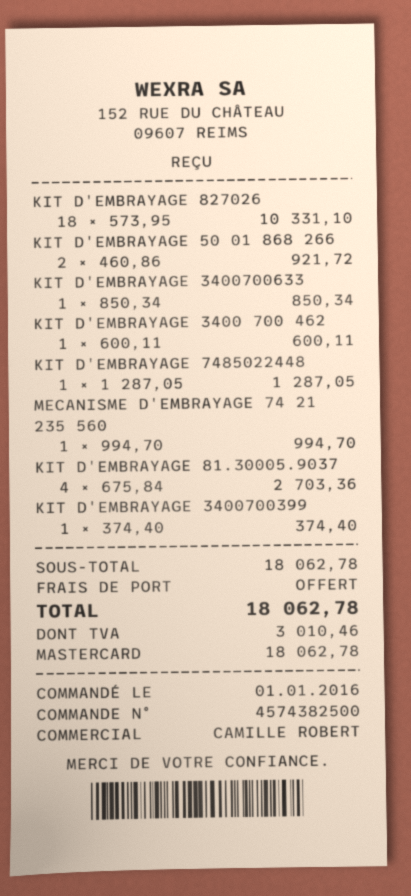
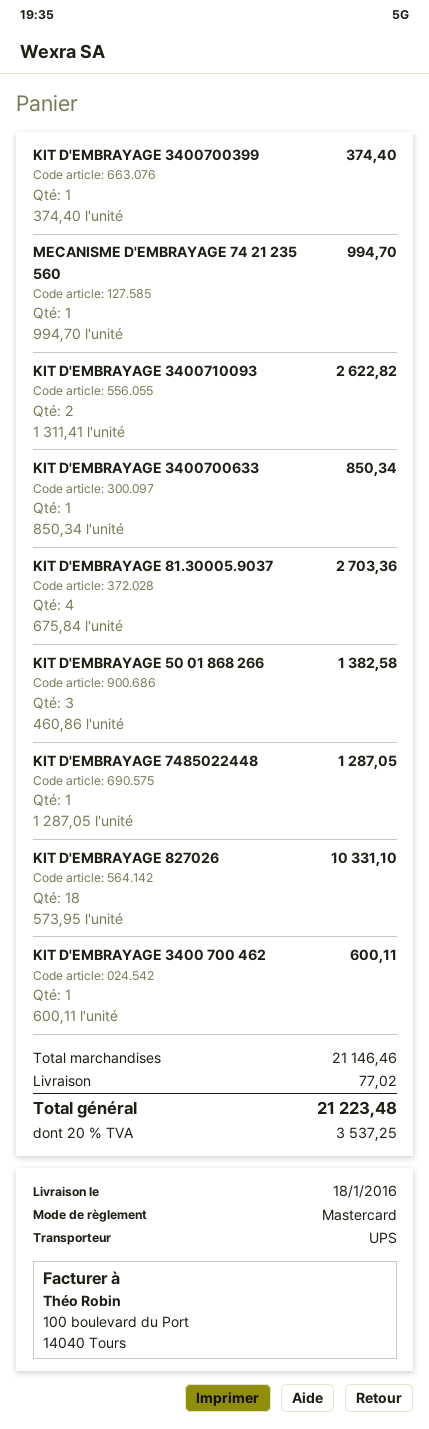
KIT D'EMBRAYAGE 50 01 868 266: 2 x 460.86 = 921.72 -> 3 x 460.86 = 1382.58
KIT D'EMBRAYAGE 3400710093: none -> 2 x 1311.41 = 2622.82
subtotal: 18062.78 -> 21146.46
shipping: 0.00 -> 77.02
tax: 3010.46 -> 3537.25
total: 18062.78 -> 21223.48

